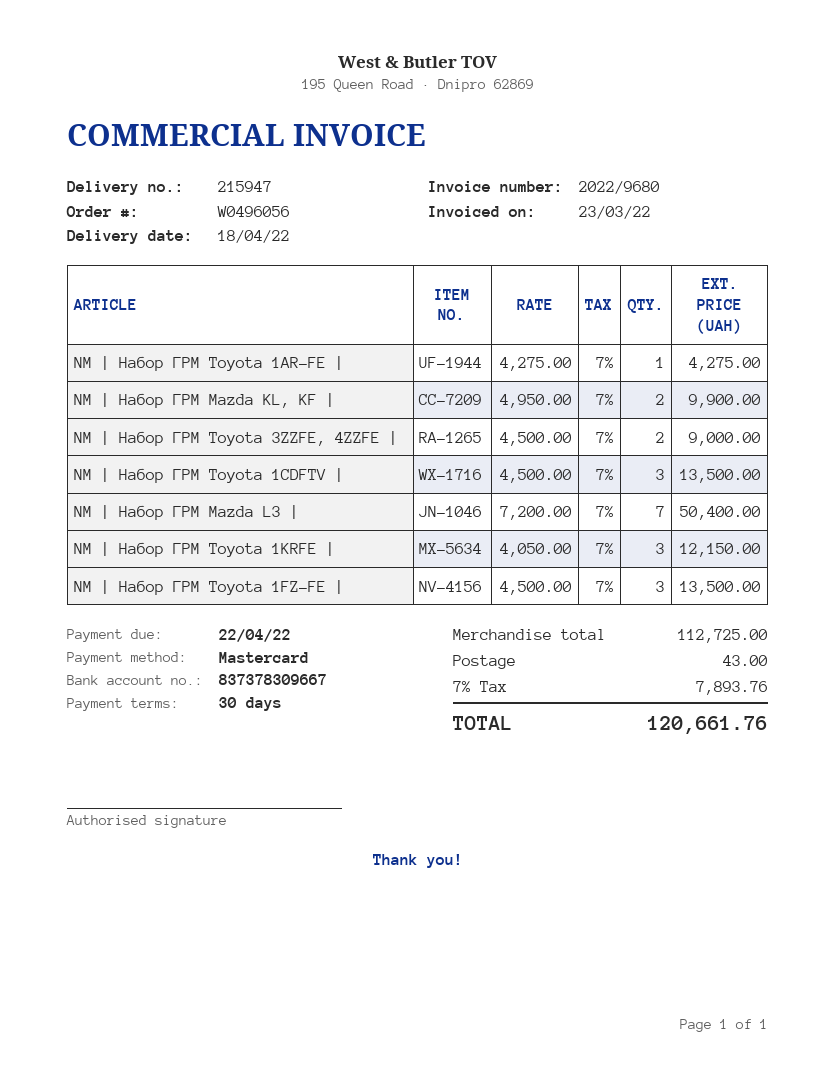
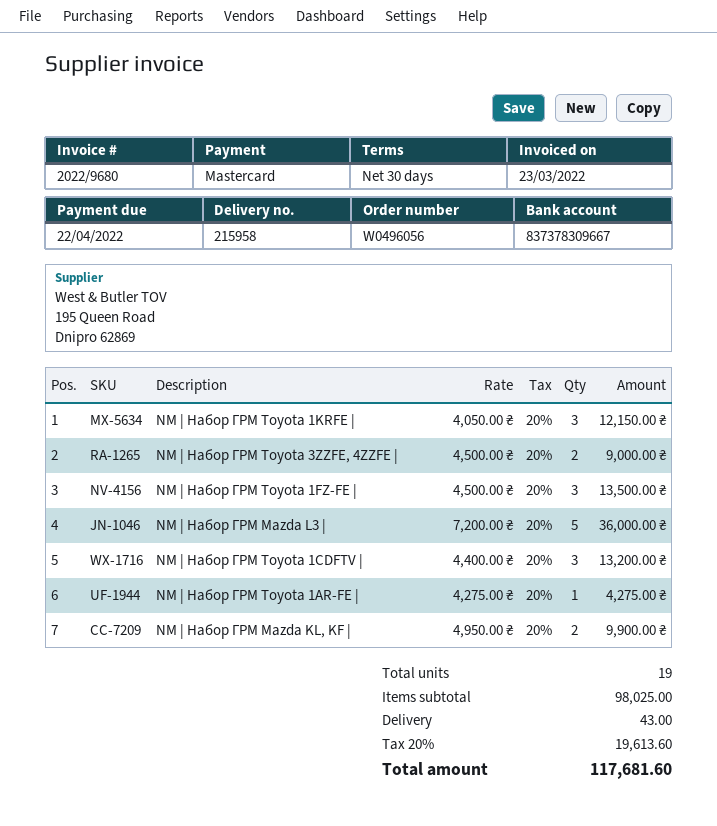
delivery note number: 215947 -> 215958
NM | Набор ГРМ Toyota 1CDFTV |: 3 x 4500.00 = 13500.00 -> 3 x 4400.00 = 13200.00
NM | Набор ГРМ Mazda L3 |: 7 x 7200.00 = 50400.00 -> 5 x 7200.00 = 36000.00
subtotal: 112725.00 -> 98025.00
tax: 7% = 7893.76 -> 20% = 19613.60
total: 120661.76 -> 117681.60

